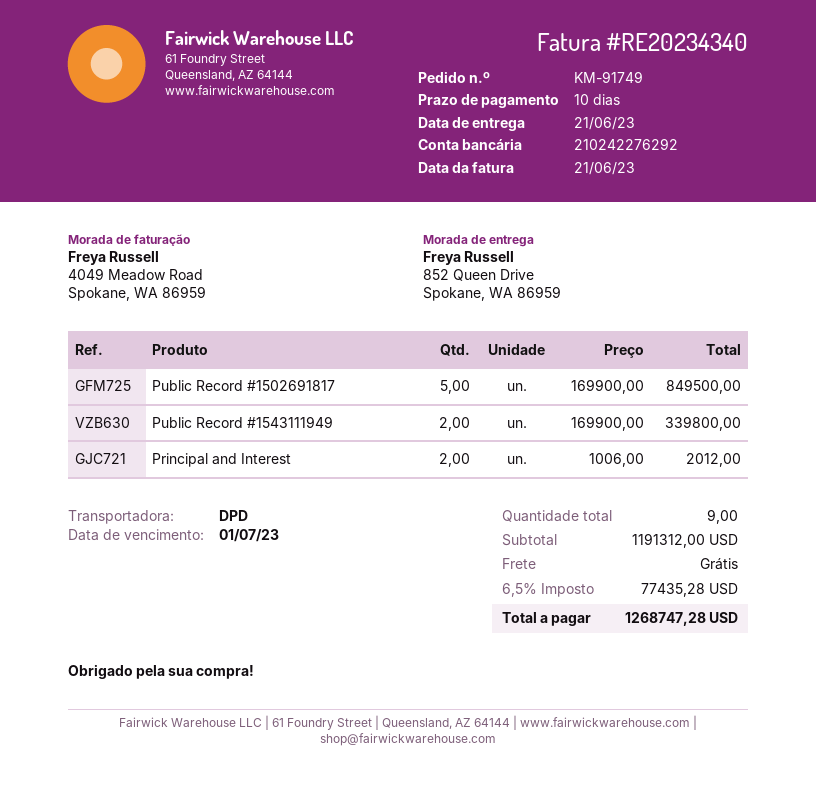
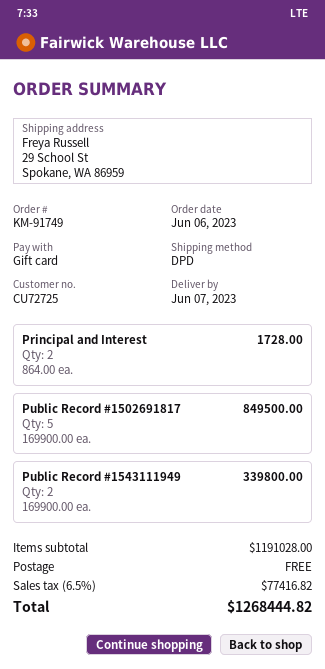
delivery date: 2023-06-21 -> 2023-06-07
ship to: 852 Queen Drive, Spokane, WA 86959 -> 29 School St, Spokane, WA 86959
Principal and Interest: 2 x 1006.00 = 2012.00 -> 2 x 864.00 = 1728.00
subtotal: 1191312.00 -> 1191028.00
tax: 6.5% = 77435.28 -> 6.5% = 77416.82
total: 1268747.28 -> 1268444.82

